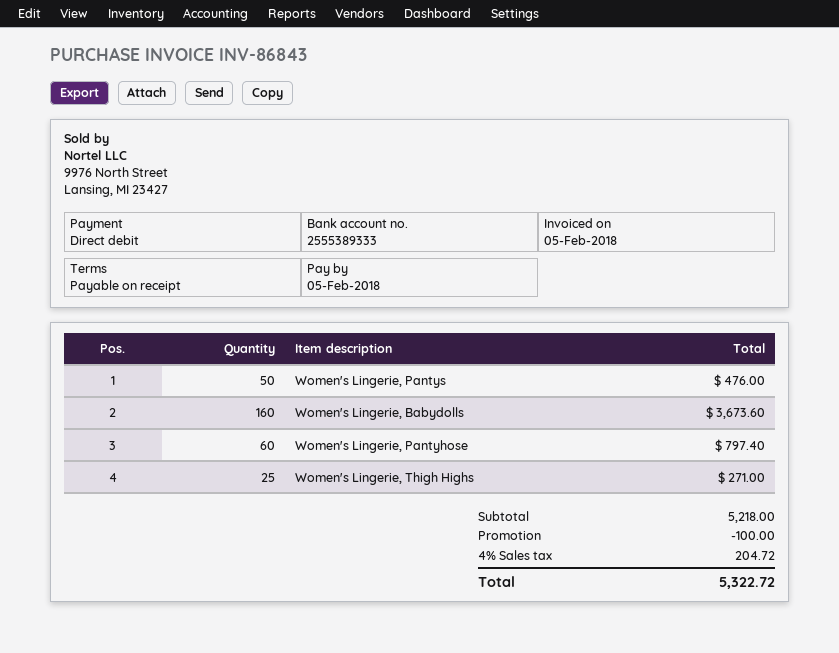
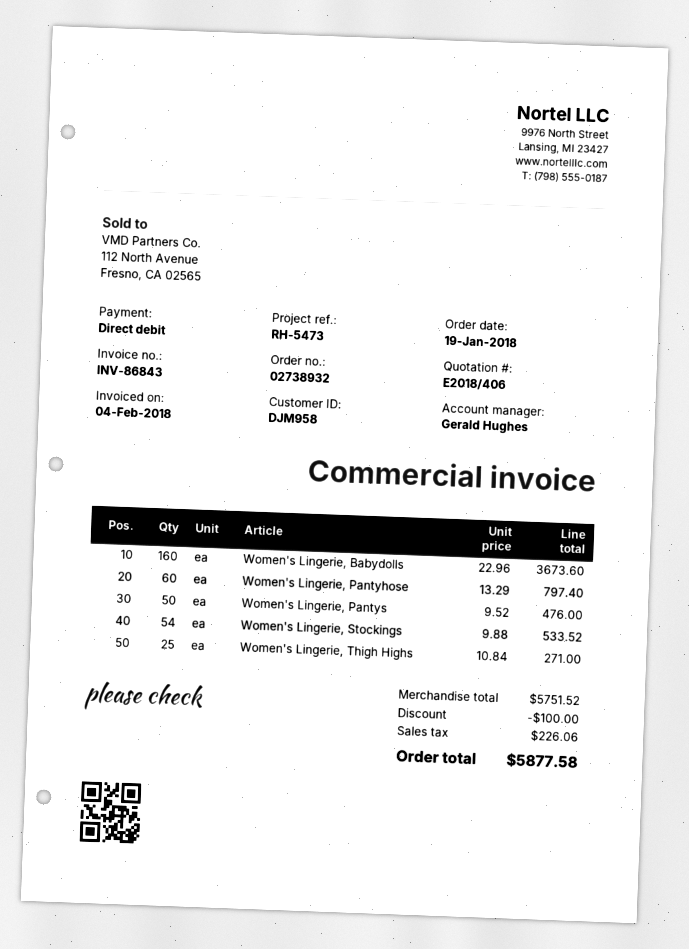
invoice date: 2018-02-05 -> 2018-02-04
Women's Lingerie, Stockings: none -> 54 for 533.52
subtotal: 5218.00 -> 5751.52
tax: 204.72 -> 226.06
total: 5322.72 -> 5877.58

